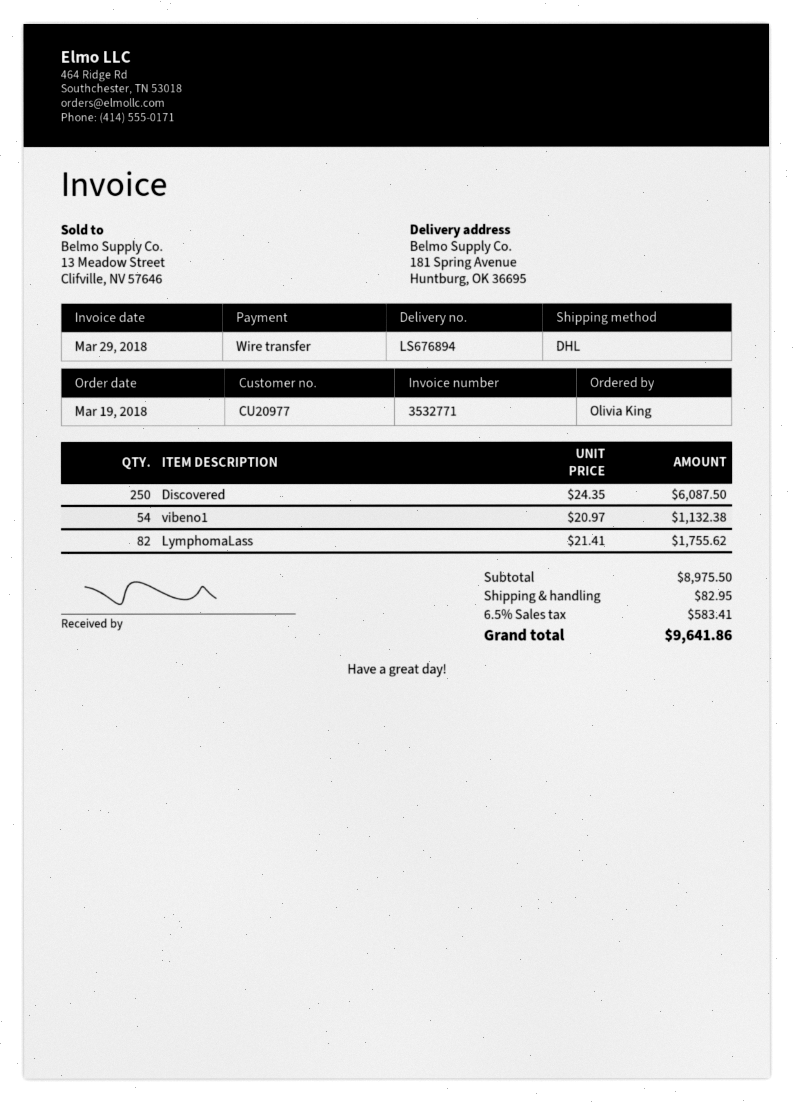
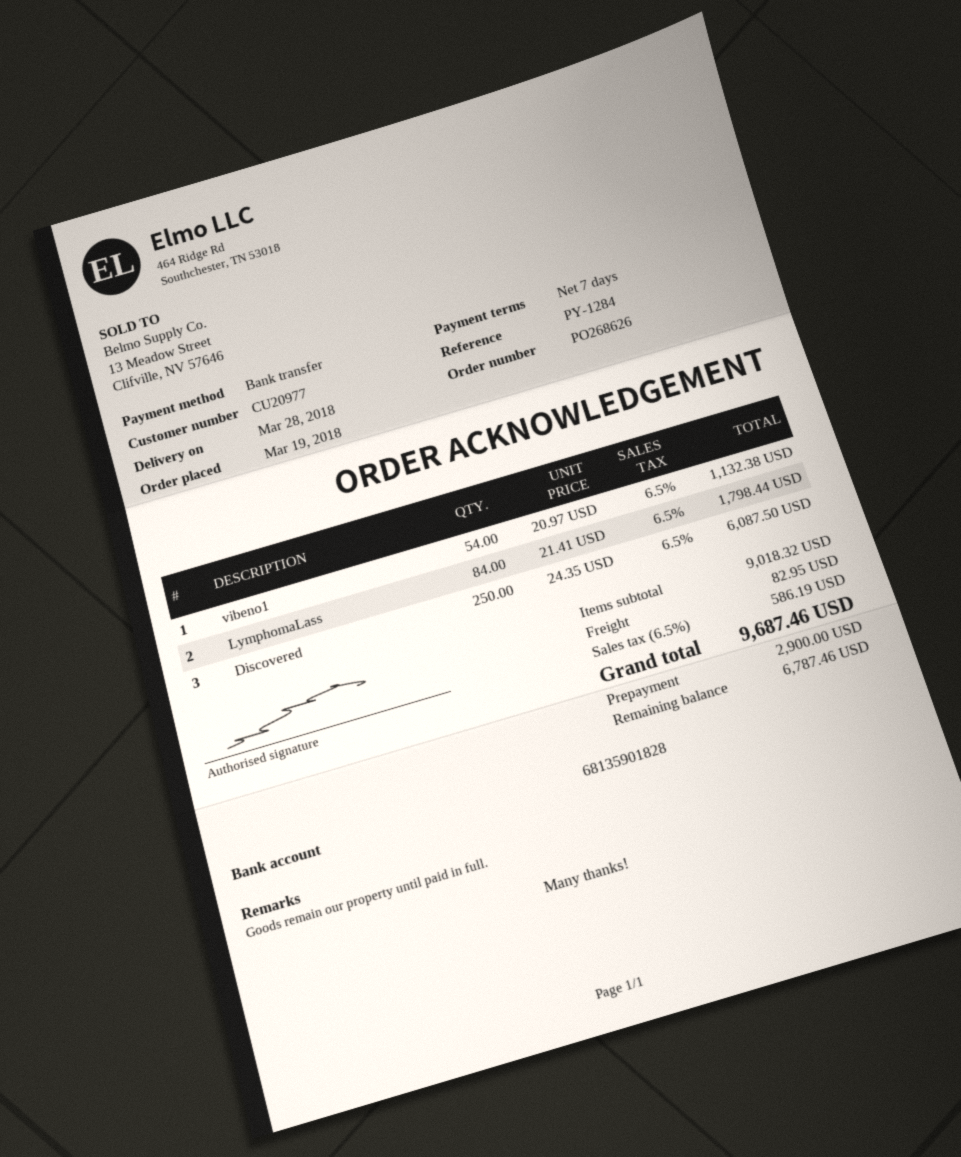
LymphomaLass: 82 x 21.41 = 1755.62 -> 84 x 21.41 = 1798.44
subtotal: 8975.50 -> 9018.32
tax: 6.5% = 583.41 -> 6.5% = 586.19
total: 9641.86 -> 9687.46

